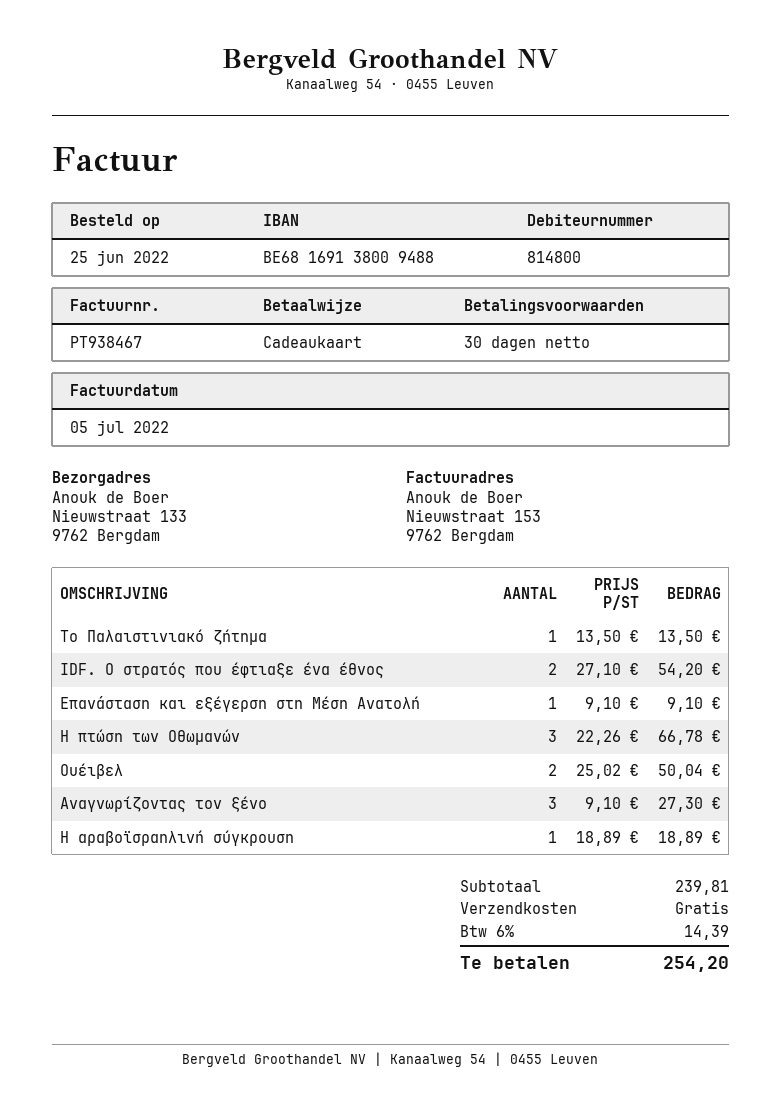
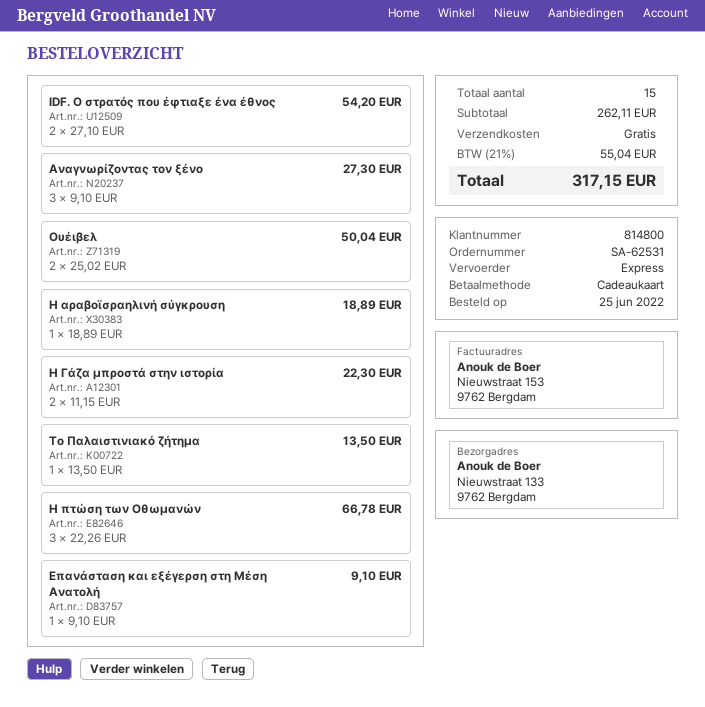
Η Γάζα μπροστά στην ιστορία: none -> 2 x 11.15 = 22.30
subtotal: 239.81 -> 262.11
tax: 6% = 14.39 -> 21% = 55.04
total: 254.20 -> 317.15

